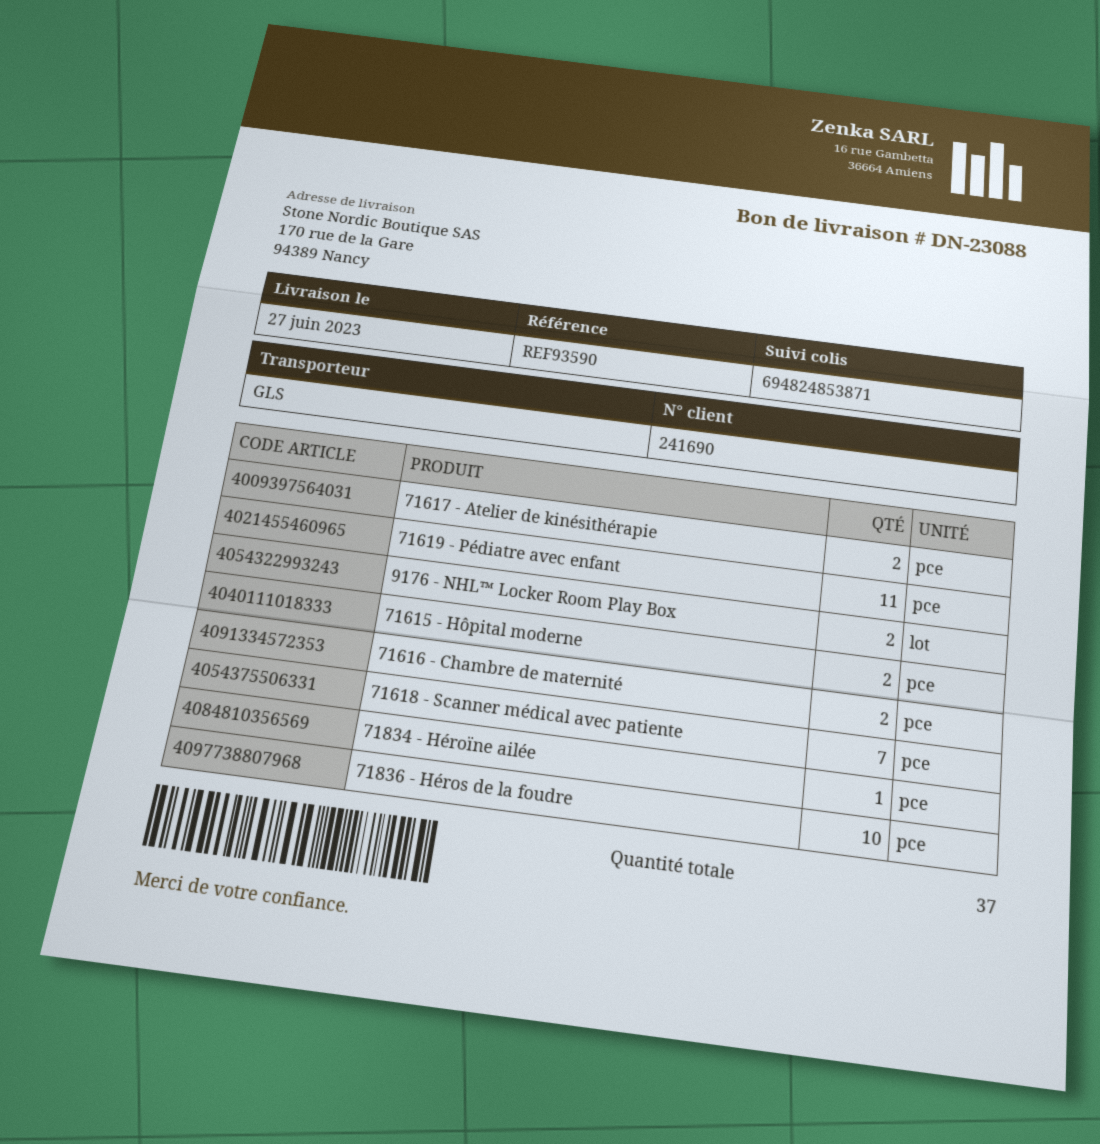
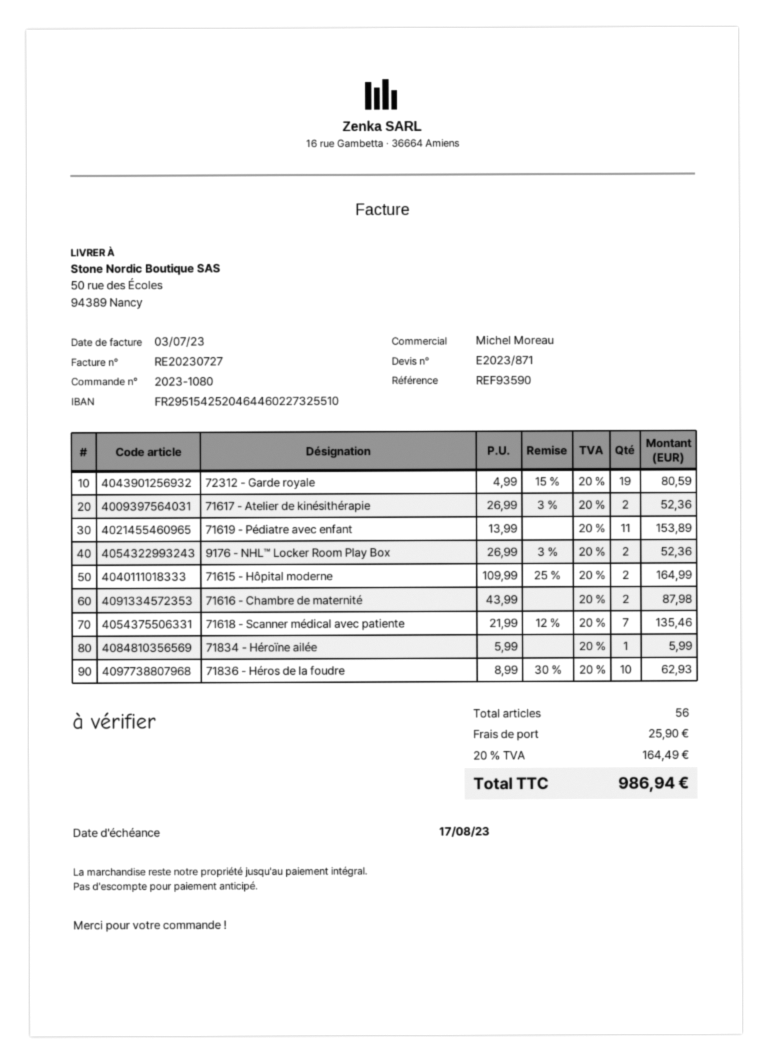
ship to: 170 rue de la Gare, 94389 Nancy -> 50 rue des Écoles, 94389 Nancy
72312 - Garde royale: none -> 19
total quantity: 37 -> 56

